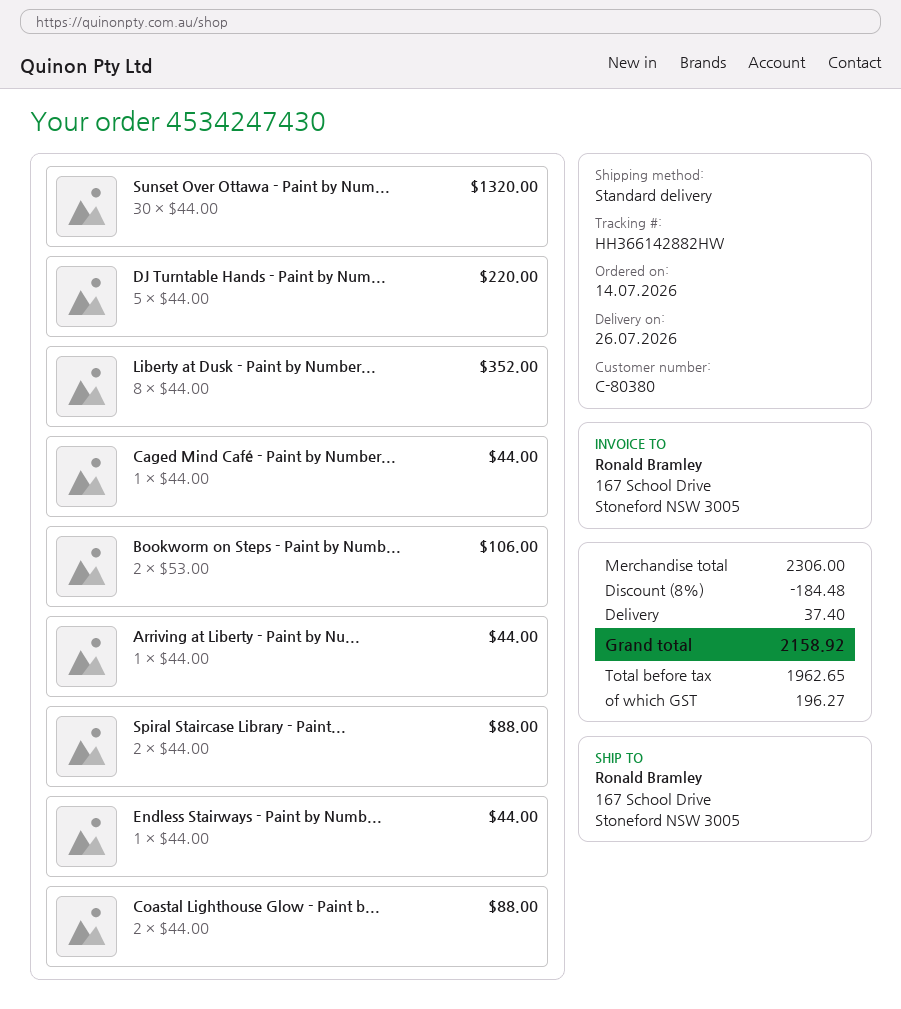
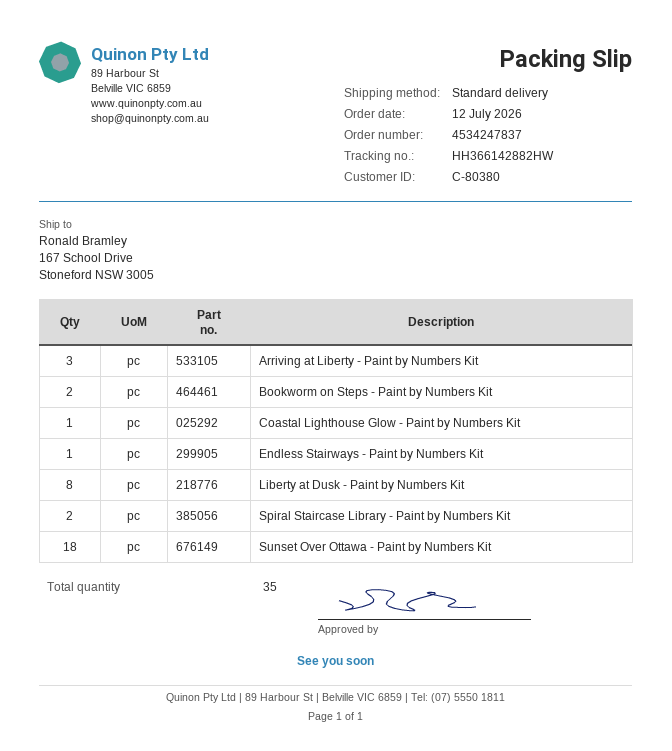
order number: 4534247430 -> 4534247837
order date: 2026-07-14 -> 2026-07-12
Sunset Over Ottawa - Paint by Num...: 30 -> 18
DJ Turntable Hands - Paint by Num...: 5 -> none
Caged Mind Café - Paint by Number...: 1 -> none
Arriving at Liberty - Paint by Nu...: 1 -> 3
Coastal Lighthouse Glow - Paint b...: 2 -> 1

